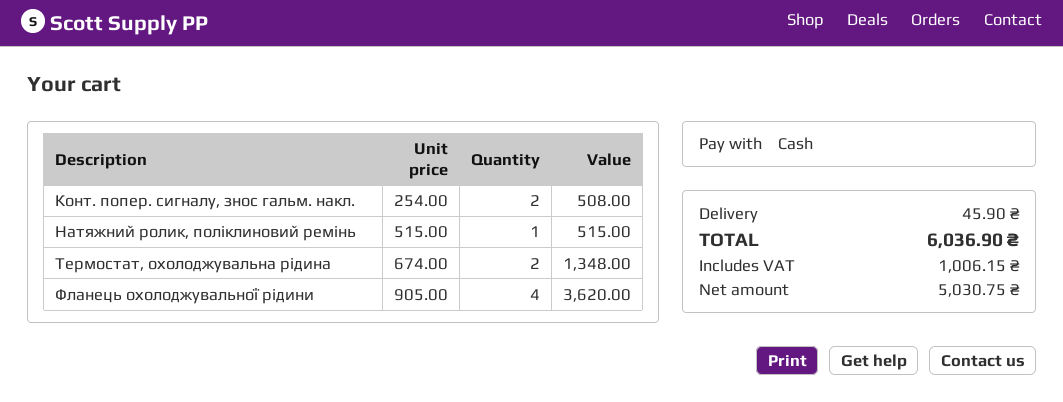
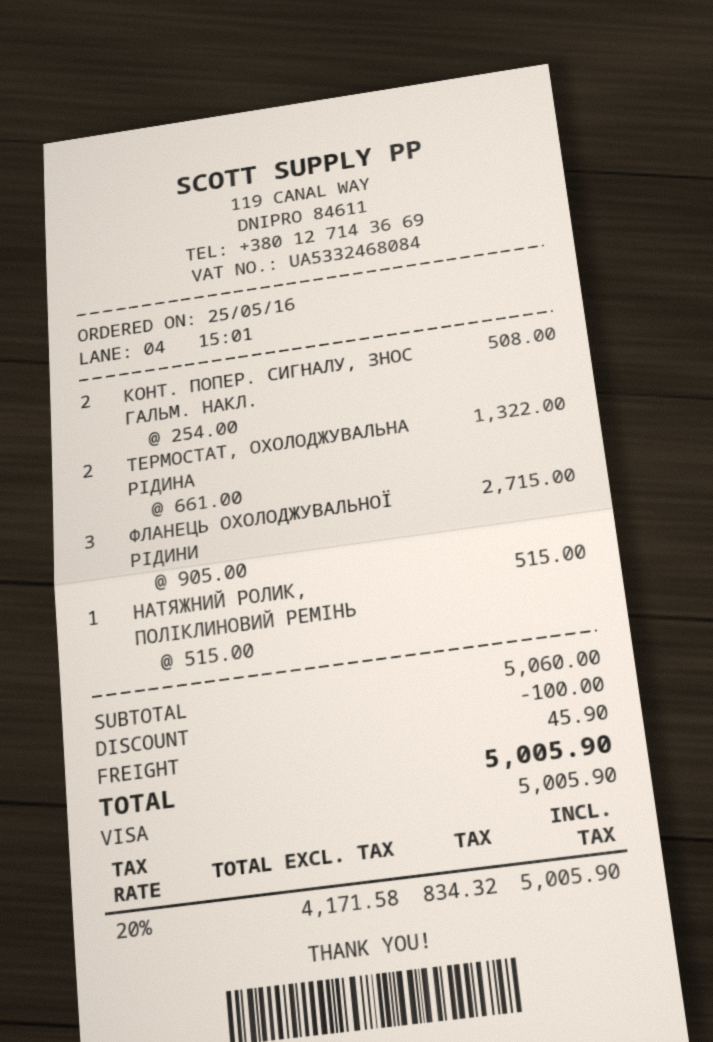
payment method: cash -> Visa
Термостат, охолоджувальна рідина: 2 x 674.00 = 1348.00 -> 2 x 661.00 = 1322.00
Фланець охолоджувальної рідини: 4 x 905.00 = 3620.00 -> 3 x 905.00 = 2715.00
discount: none -> 100.00
net: 5030.75 -> 4171.58
tax: 1006.15 -> 834.32
total: 6036.90 -> 5005.90

